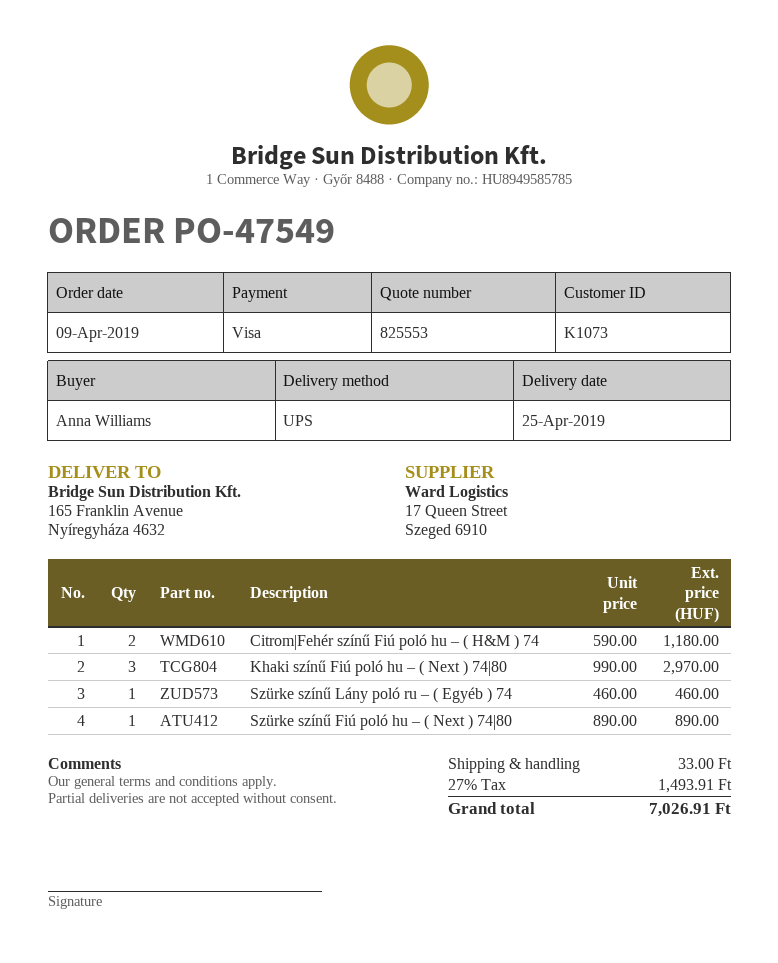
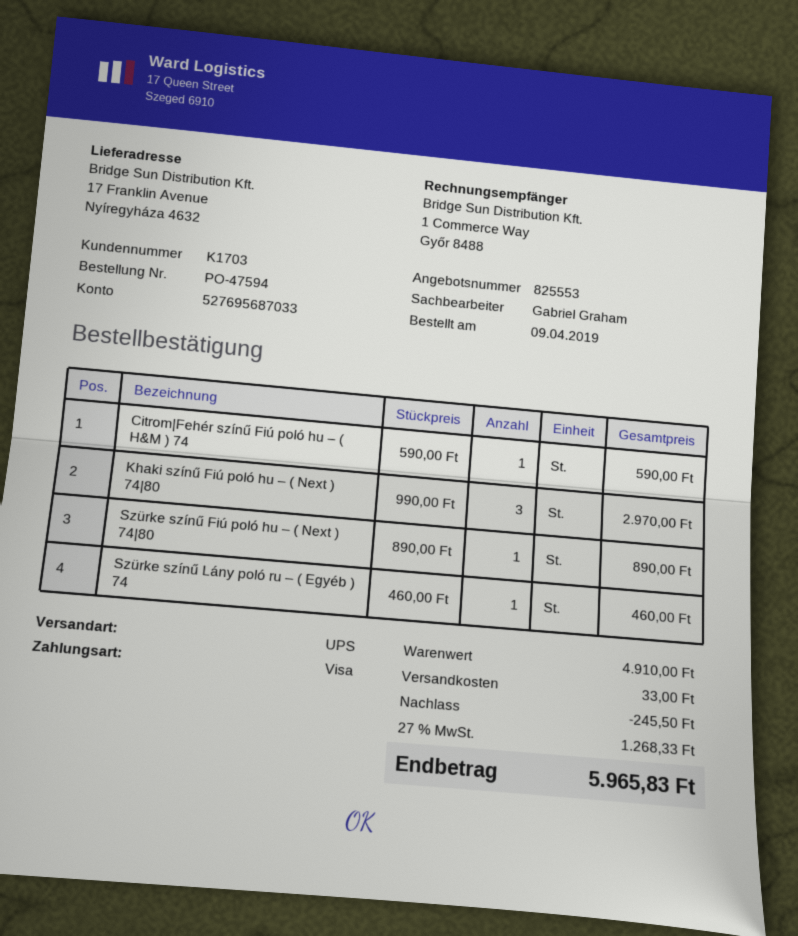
order number: PO-47549 -> PO-47594
customer number: K1073 -> K1703
ship to: 165 Franklin Avenue, Nyíregyháza 4632 -> 17 Franklin Avenue, Nyíregyháza 4632
Citrom|Fehér színű Fiú poló hu – ( H&M ) 74: 2 x 590.00 = 1180.00 -> 1 x 590.00 = 590.00
discount: none -> 245.50
tax: 27% = 1493.91 -> 27% = 1268.33
total: 7026.91 -> 5965.83

